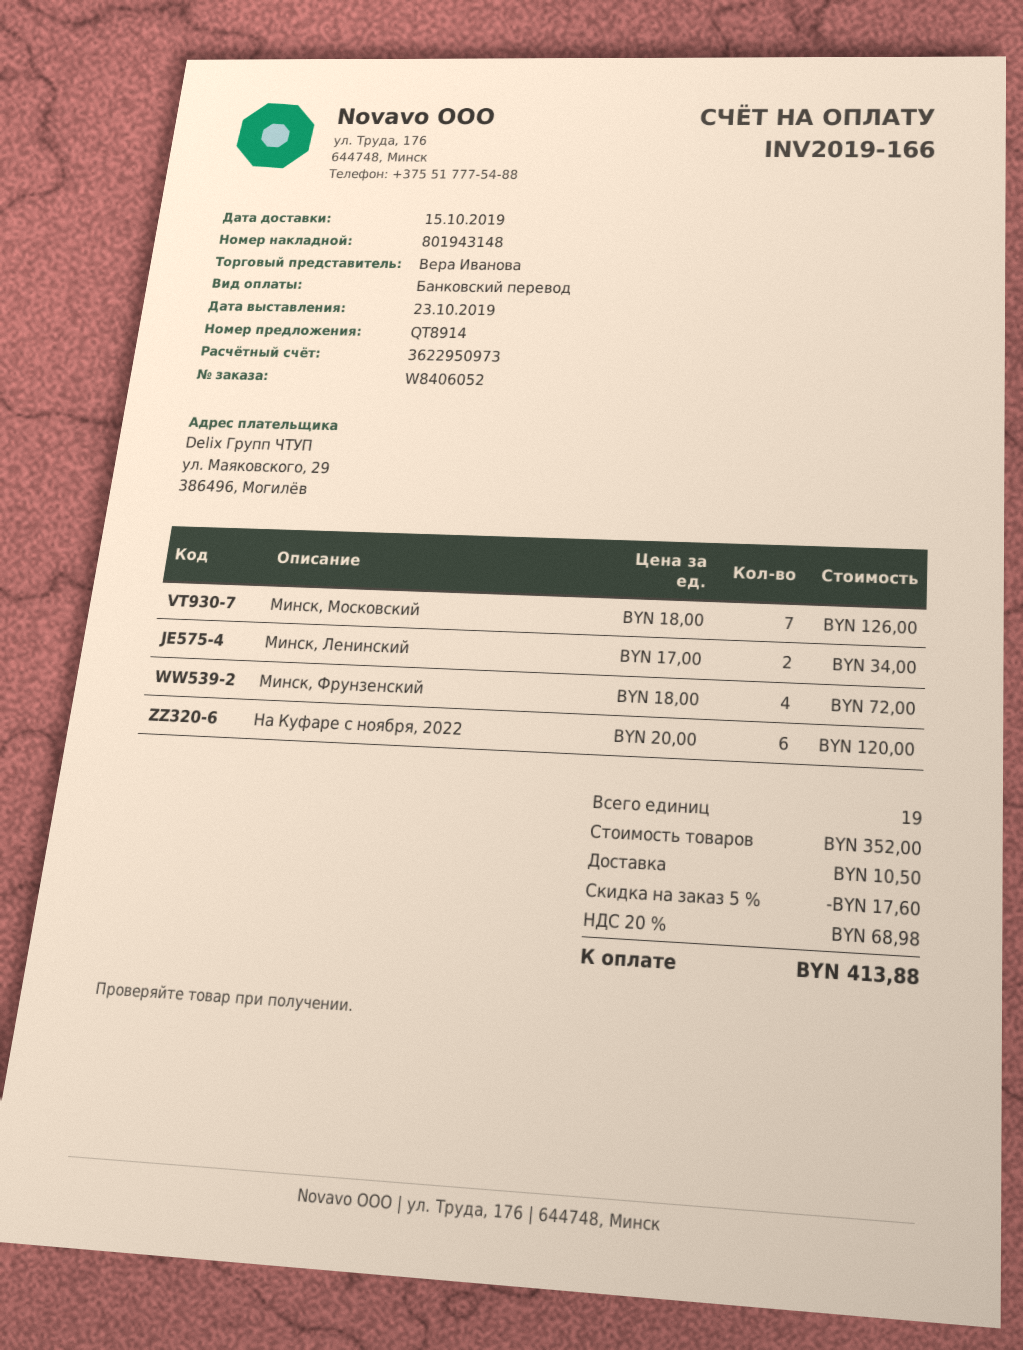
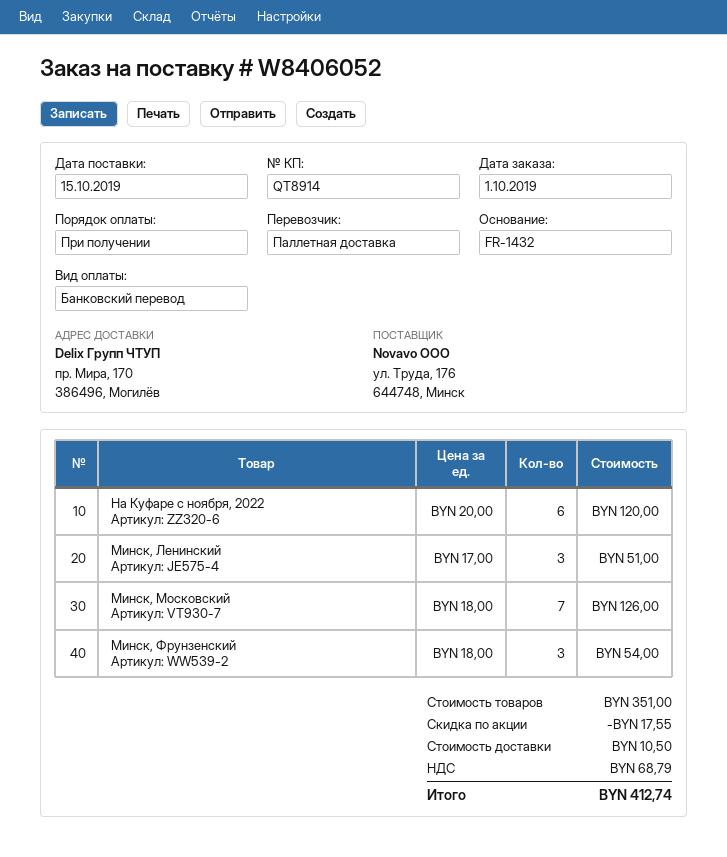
Минск, Ленинский: 2 x 17.00 = 34.00 -> 3 x 17.00 = 51.00
Минск, Фрунзенский: 4 x 18.00 = 72.00 -> 3 x 18.00 = 54.00
subtotal: 352.00 -> 351.00
discount: 17.60 -> 17.55
tax: 68.98 -> 68.79
total: 413.88 -> 412.74

